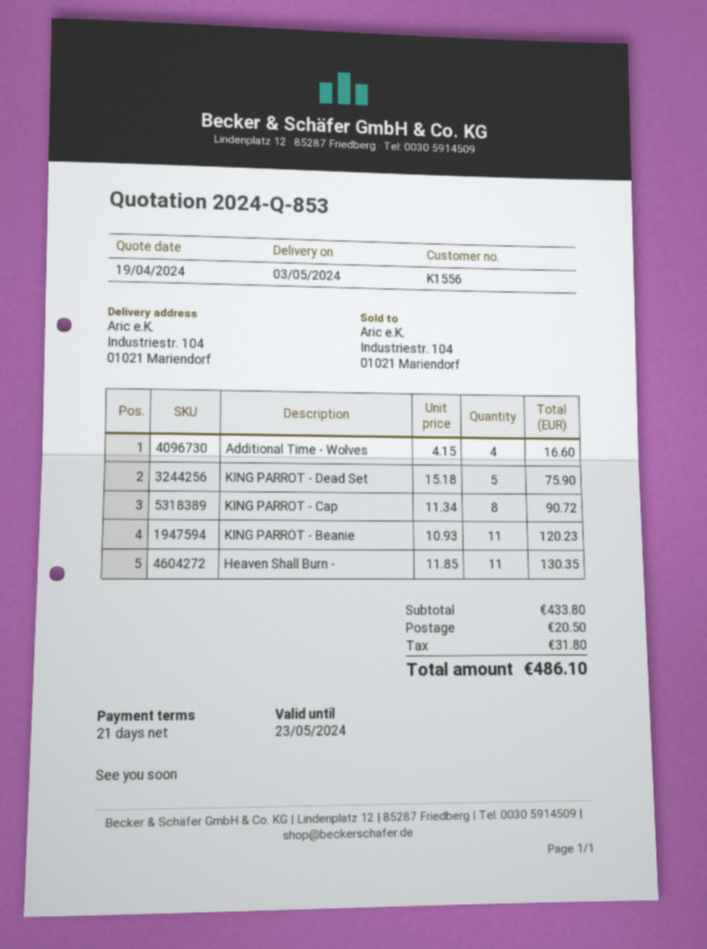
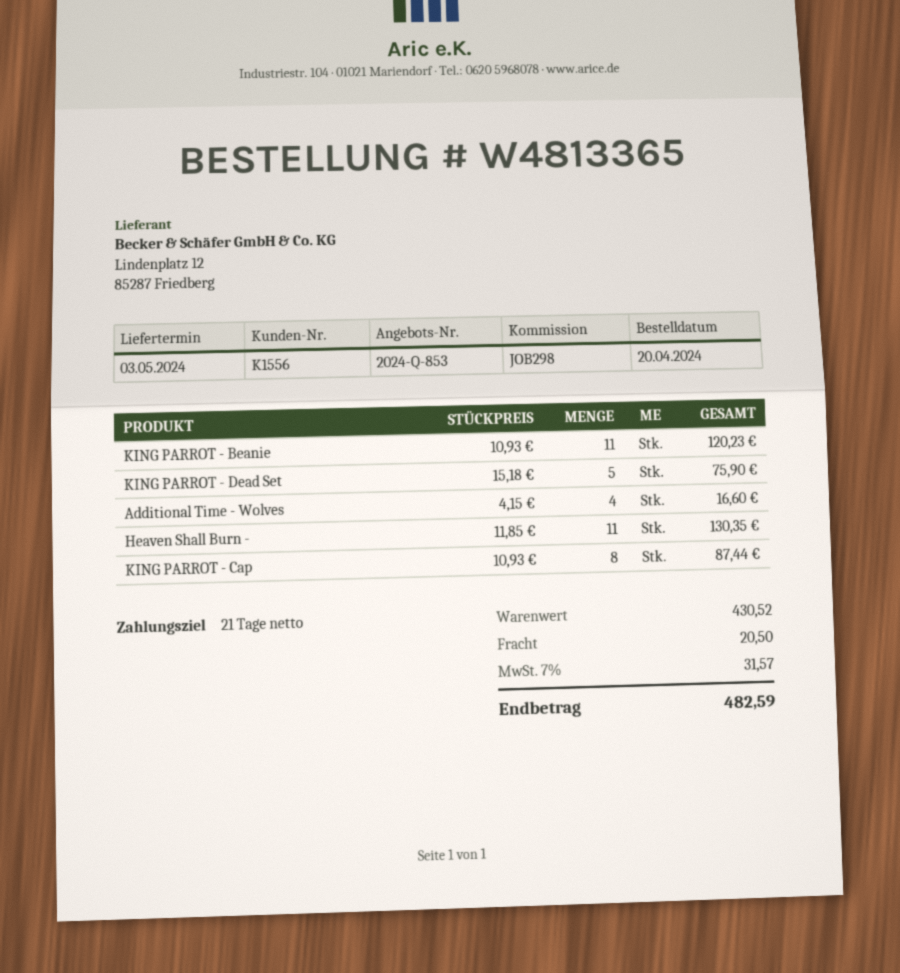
KING PARROT - Cap: 8 x 11.34 = 90.72 -> 8 x 10.93 = 87.44
subtotal: 433.80 -> 430.52
tax: 31.80 -> 31.57
total: 486.10 -> 482.59

